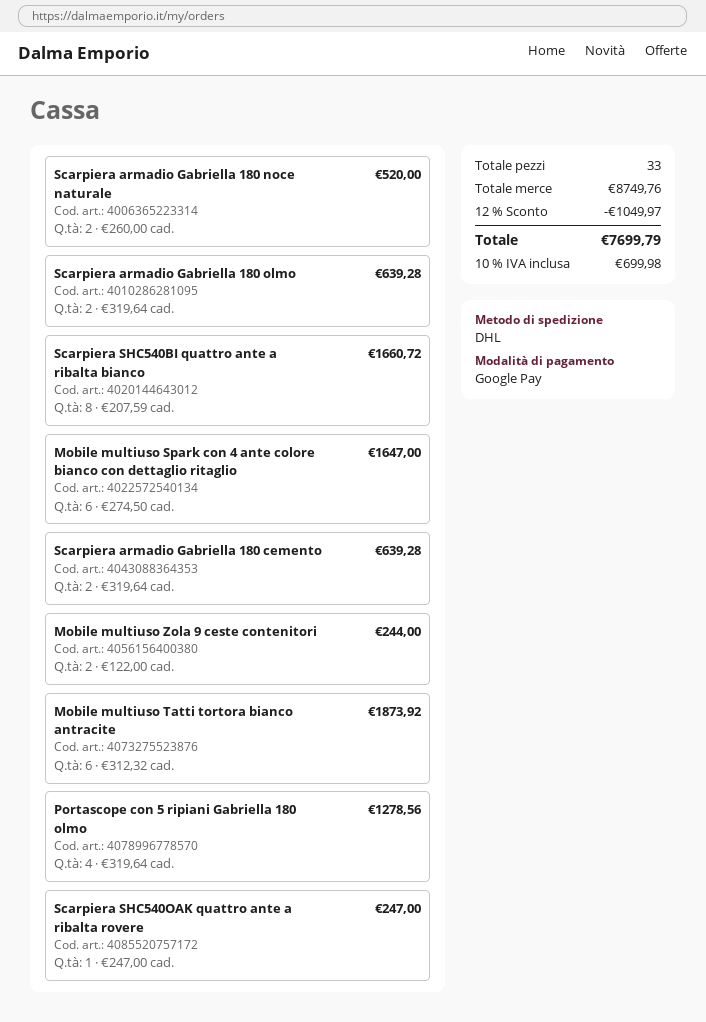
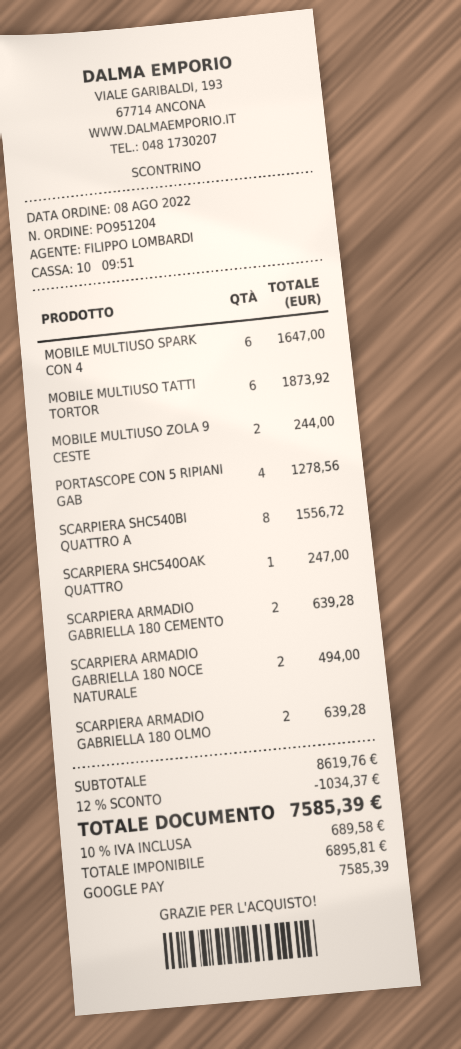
Scarpiera armadio Gabriella 180 noce naturale: 2 for 520.00 -> 2 for 494.00
Scarpiera SHC540BI quattro ante a ribalta bianco: 8 for 1660.72 -> 8 for 1556.72
subtotal: 8749.76 -> 8619.76
discount: 12% = 1049.97 -> 12% = 1034.37
tax: 10% = 699.98 -> 10% = 689.58
total: 7699.79 -> 7585.39

